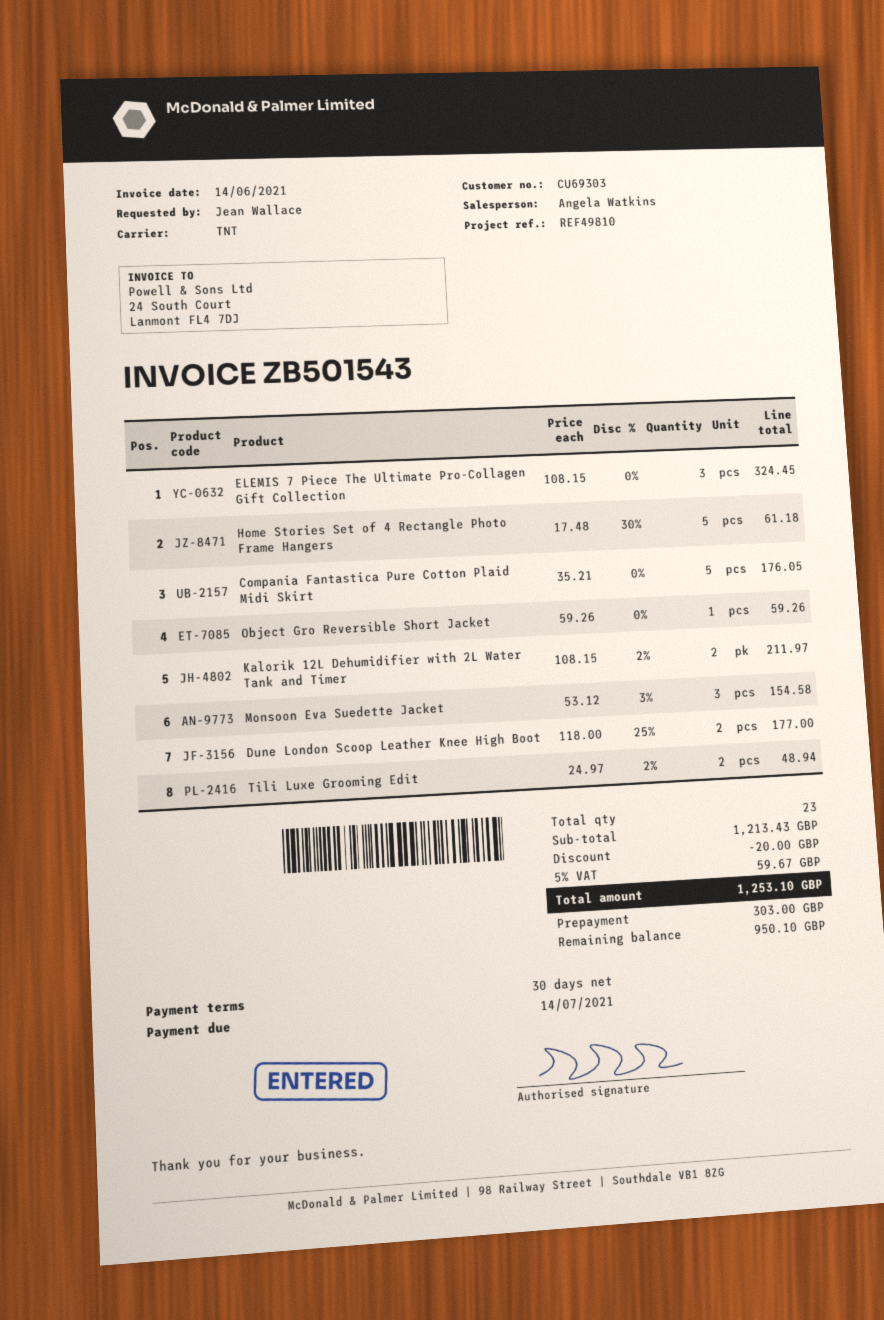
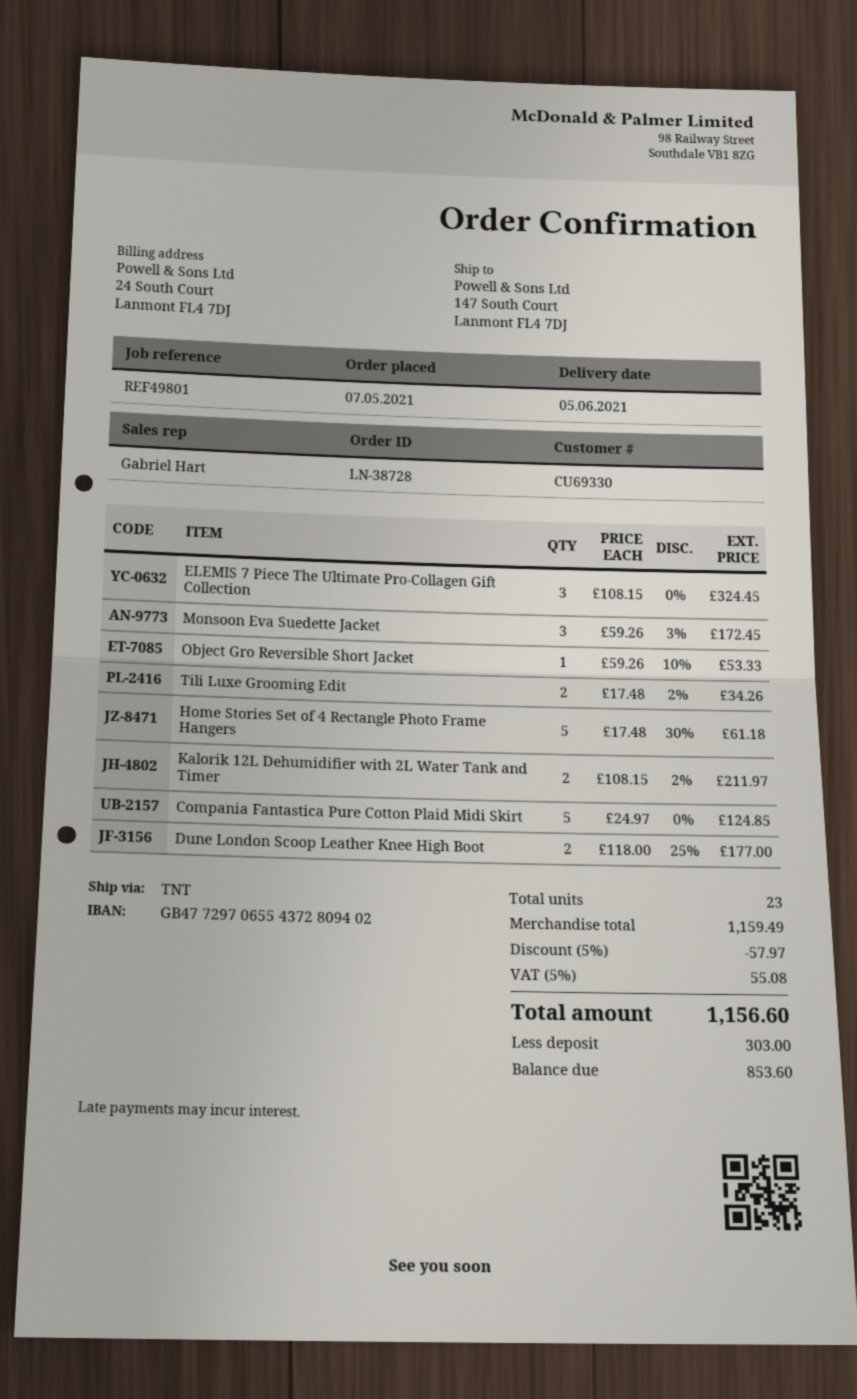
customer number: CU69303 -> CU69330
reference: REF49810 -> REF49801
sales rep: Angela Watkins -> Gabriel Hart
Compania Fantastica Pure Cotton Plaid Midi Skirt: 5 x 35.21 = 176.05 -> 5 x 24.97 = 124.85
Object Gro Reversible Short Jacket: 1 x 59.26 = 59.26 -> 1 x 59.26 - 10% = 53.33
Monsoon Eva Suedette Jacket: 3 x 53.12 - 3% = 154.58 -> 3 x 59.26 - 3% = 172.45
Tili Luxe Grooming Edit: 2 x 24.97 - 2% = 48.94 -> 2 x 17.48 - 2% = 34.26
subtotal: 1213.43 -> 1159.49
discount: 20.00 -> 57.97
tax: 5% = 59.67 -> 5% = 55.08
total: 1253.10 -> 1156.60
balance: 950.10 -> 853.60

